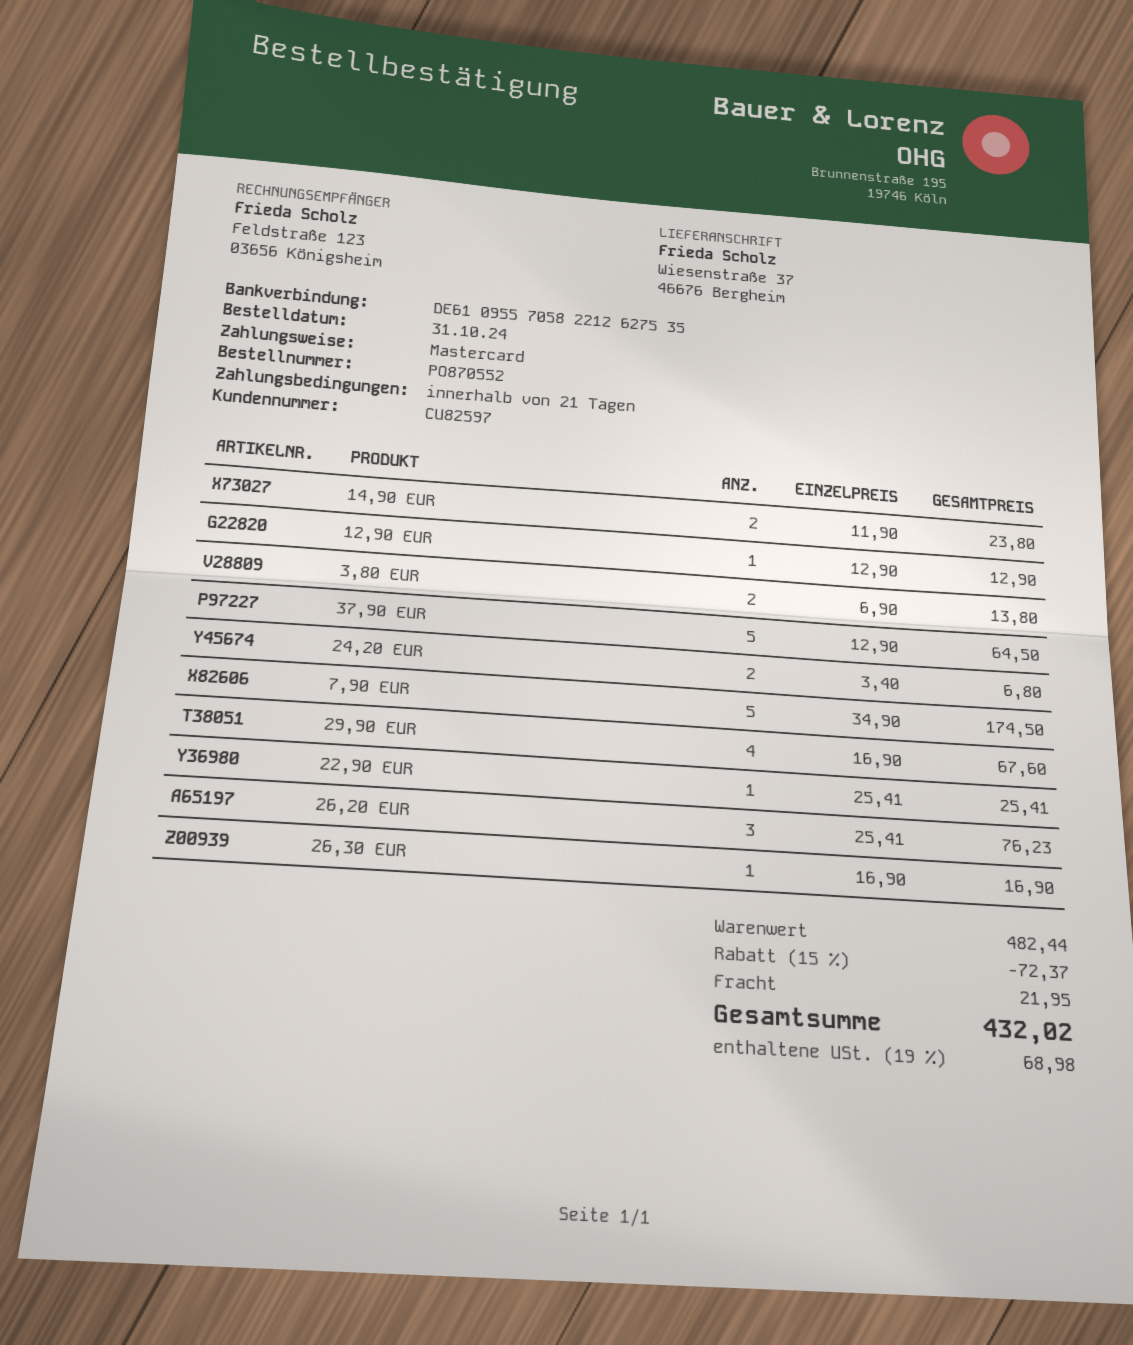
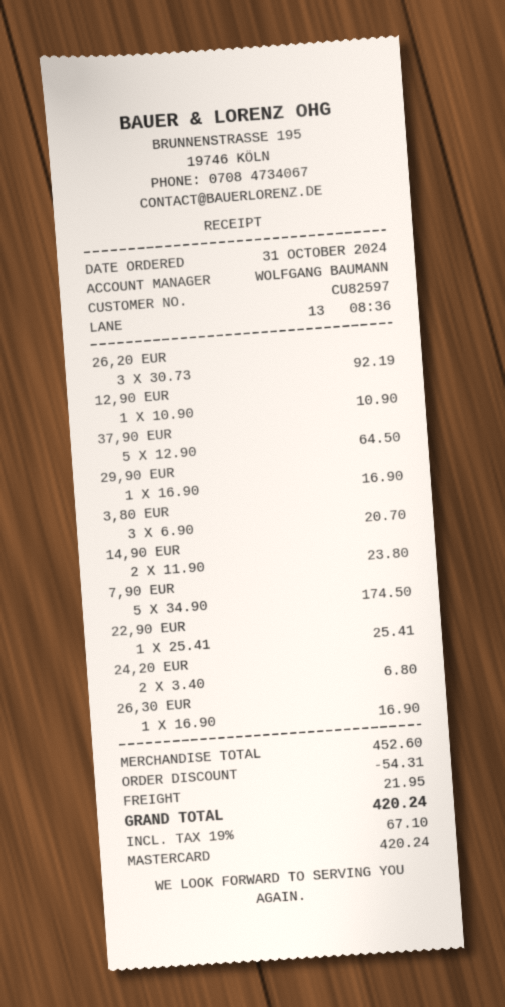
12,90 EUR: 1 x 12.90 = 12.90 -> 1 x 10.90 = 10.90
3,80 EUR: 2 x 6.90 = 13.80 -> 3 x 6.90 = 20.70
29,90 EUR: 4 x 16.90 = 67.60 -> 1 x 16.90 = 16.90
26,20 EUR: 3 x 25.41 = 76.23 -> 3 x 30.73 = 92.19
subtotal: 482.44 -> 452.60
discount: 72.37 -> 54.31
tax: 19% = 68.98 -> 19% = 67.10
total: 432.02 -> 420.24

